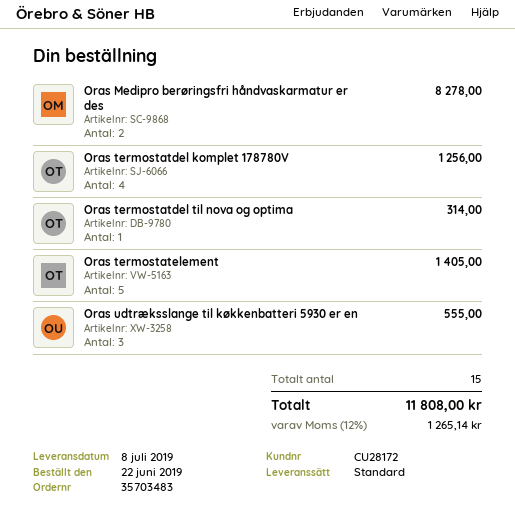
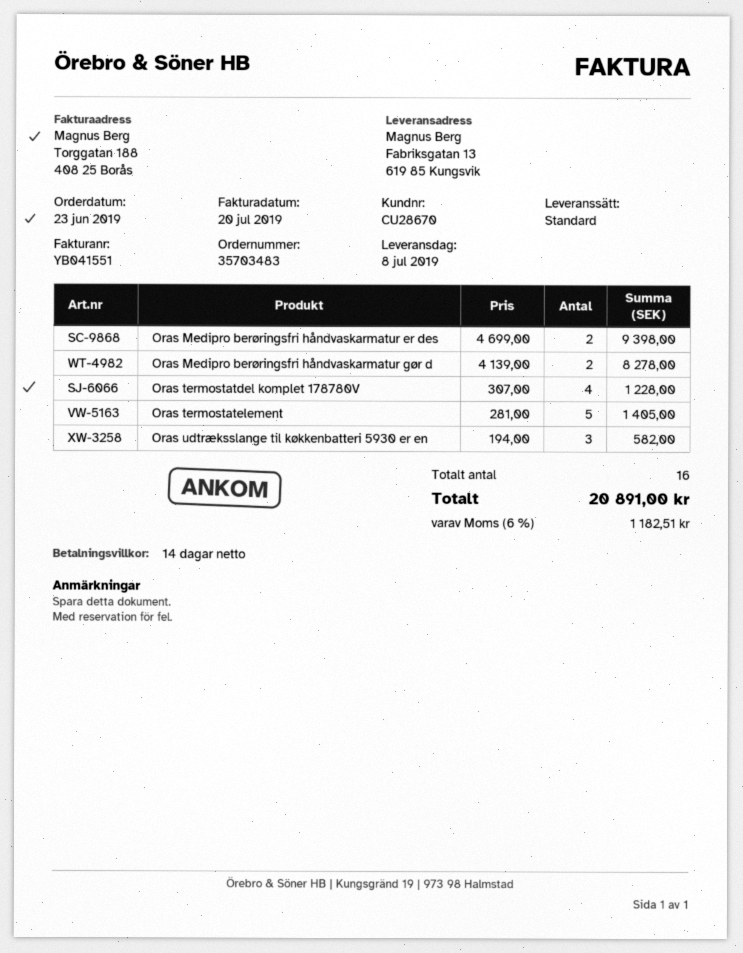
order date: 2019-06-22 -> 2019-06-23
customer number: CU28172 -> CU28670
Oras Medipro berøringsfri håndvaskarmatur er des: 2 for 8278.00 -> 2 for 9398.00
Oras termostatdel komplet 178780V: 4 for 1256.00 -> 4 for 1228.00
Oras termostatdel til nova og optima: 1 for 314.00 -> none
Oras udtræksslange til køkkenbatteri 5930 er en: 3 for 555.00 -> 3 for 582.00
Oras Medipro berøringsfri håndvaskarmatur gør d: none -> 2 for 8278.00
total quantity: 15 -> 16
tax: 12% = 1265.14 -> 6% = 1182.51
total: 11808.00 -> 20891.00

